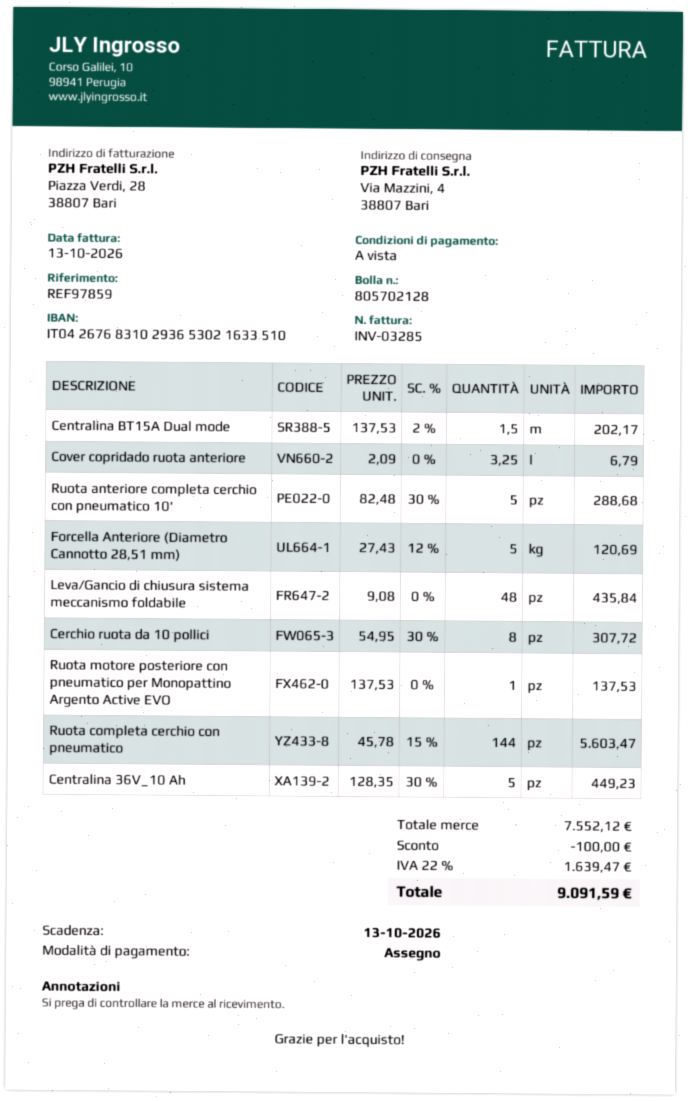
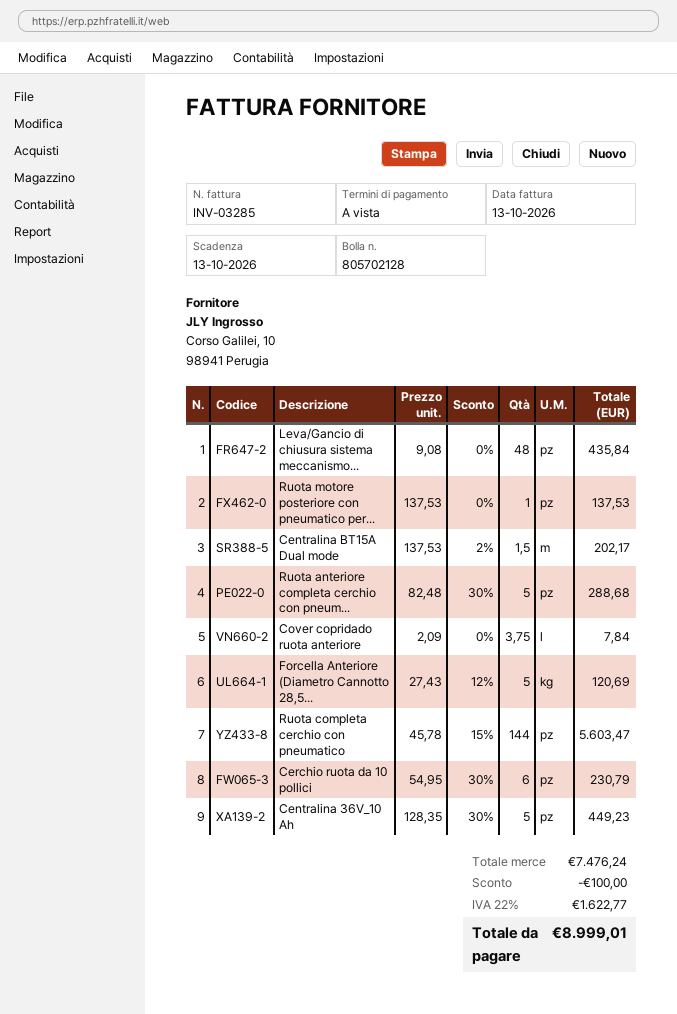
Cover copridado ruota anteriore: 3.25 x 2.09 = 6.79 -> 3.75 x 2.09 = 7.84
Cerchio ruota da 10 pollici: 8 x 54.95 - 30% = 307.72 -> 6 x 54.95 - 30% = 230.79
subtotal: 7552.12 -> 7476.24
tax: 22% = 1639.47 -> 22% = 1622.77
total: 9091.59 -> 8999.01

